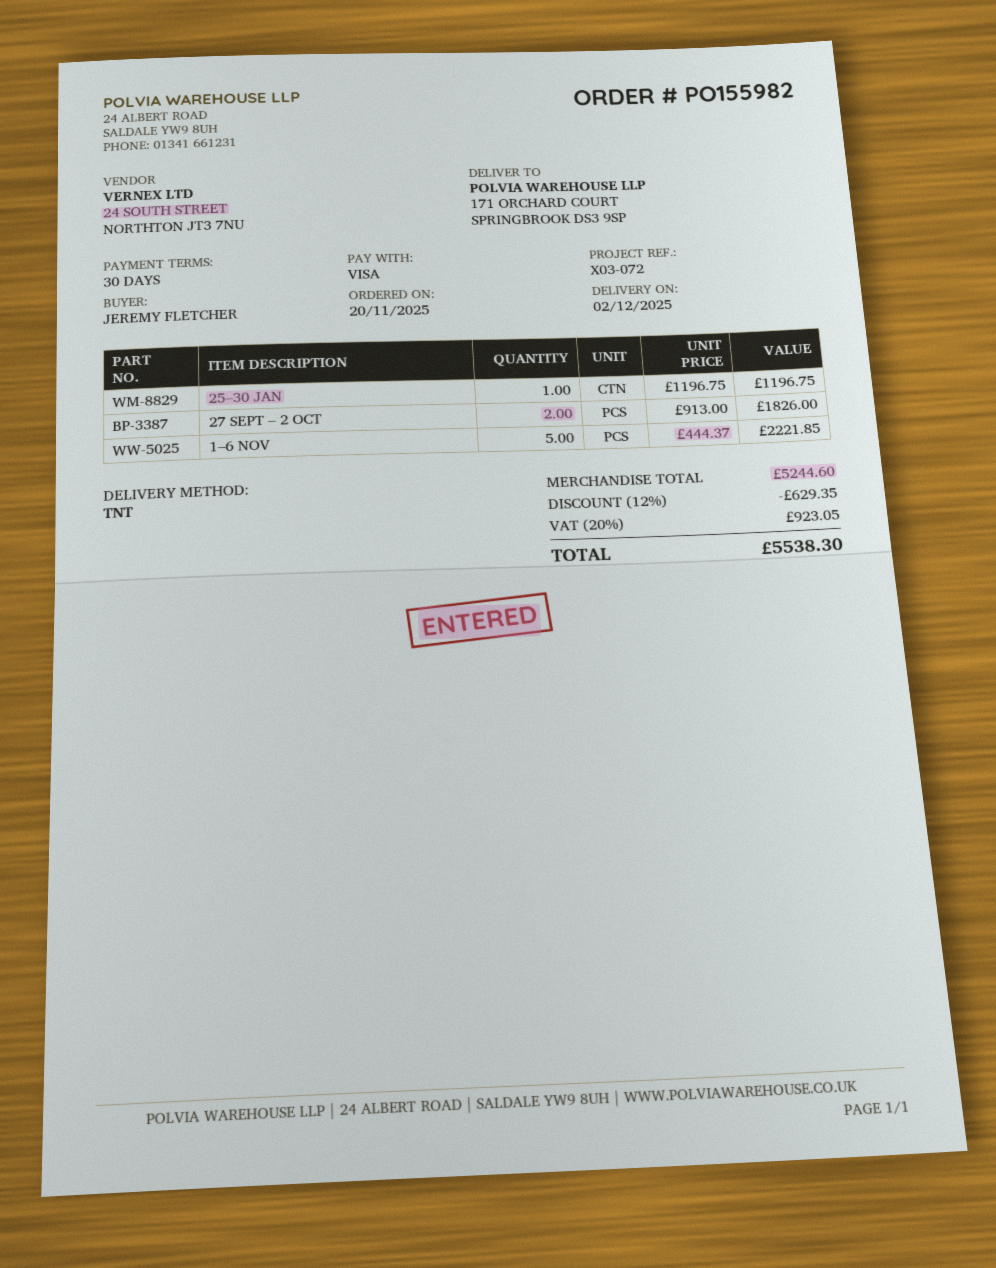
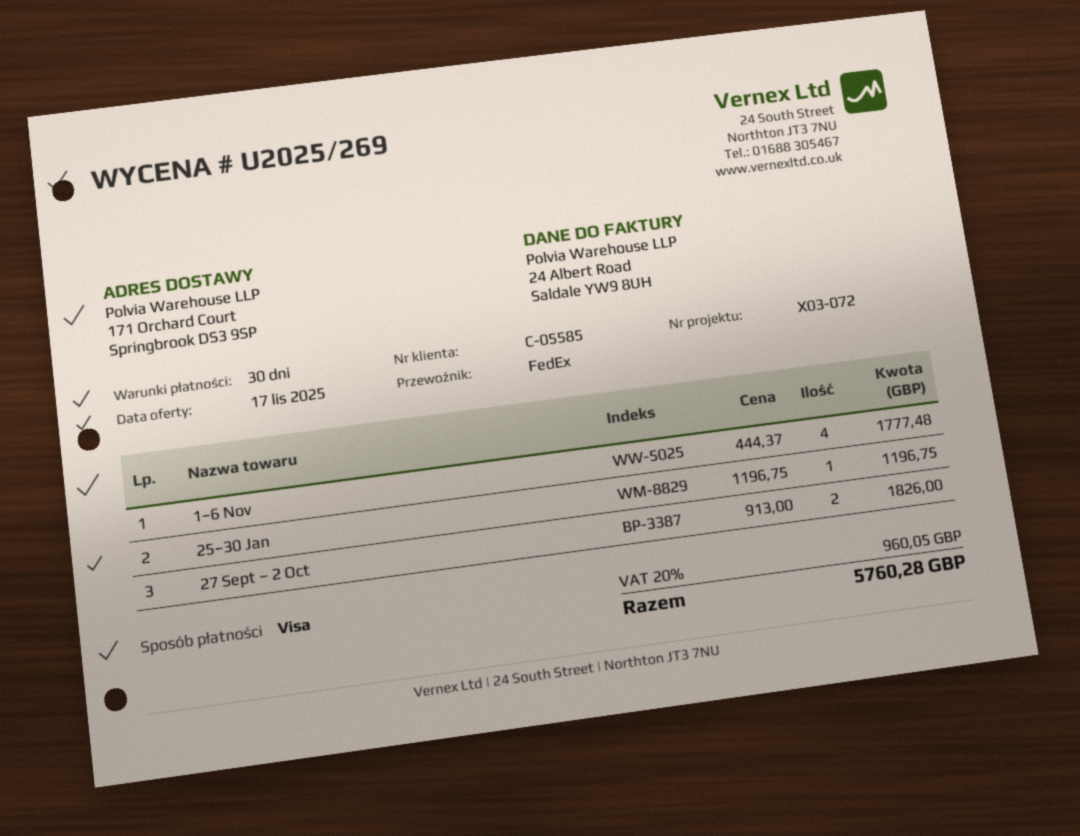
shipping method: TNT -> FedEx
1–6 NOV: 5 x 444.37 = 2221.85 -> 4 x 444.37 = 1777.48
discount: 12% = 629.35 -> none
tax: 20% = 923.05 -> 20% = 960.05
total: 5538.30 -> 5760.28

